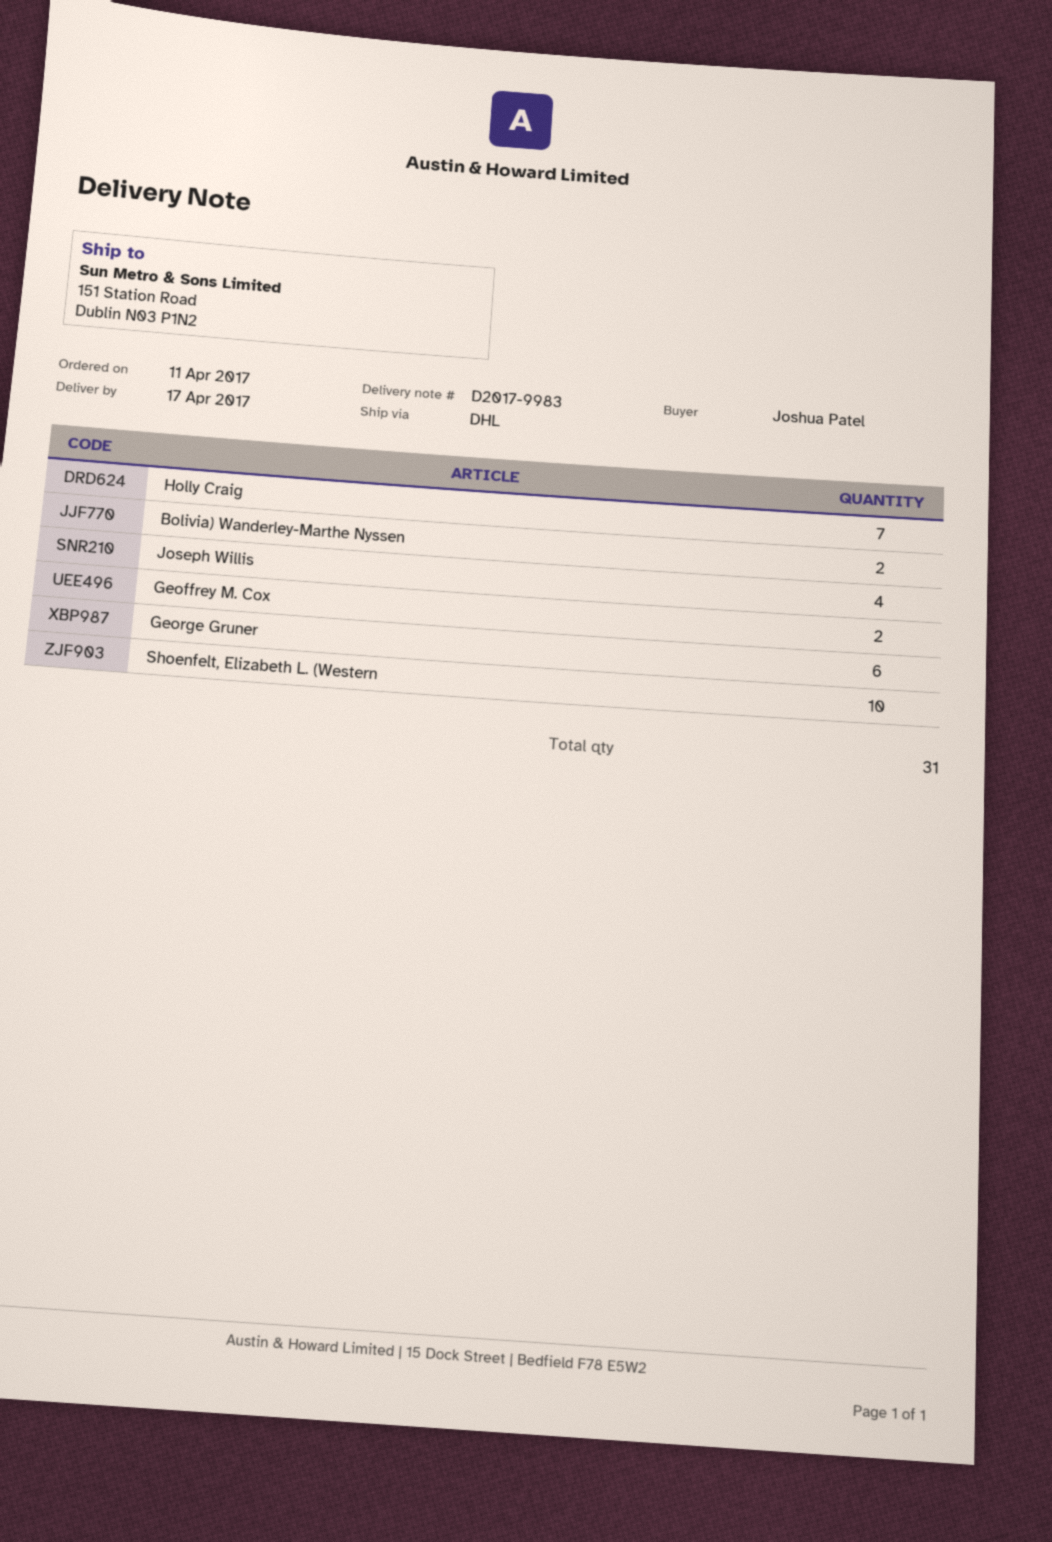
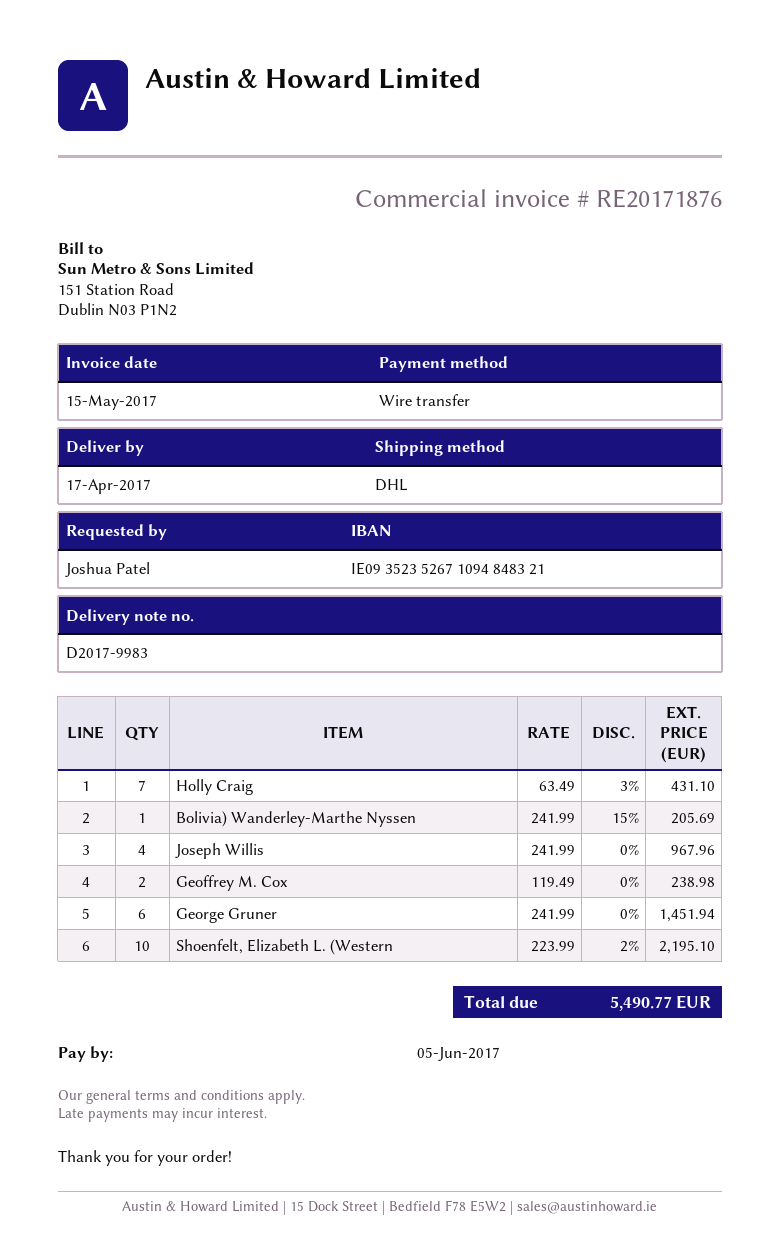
Bolivia) Wanderley-Marthe Nyssen: 2 -> 1

